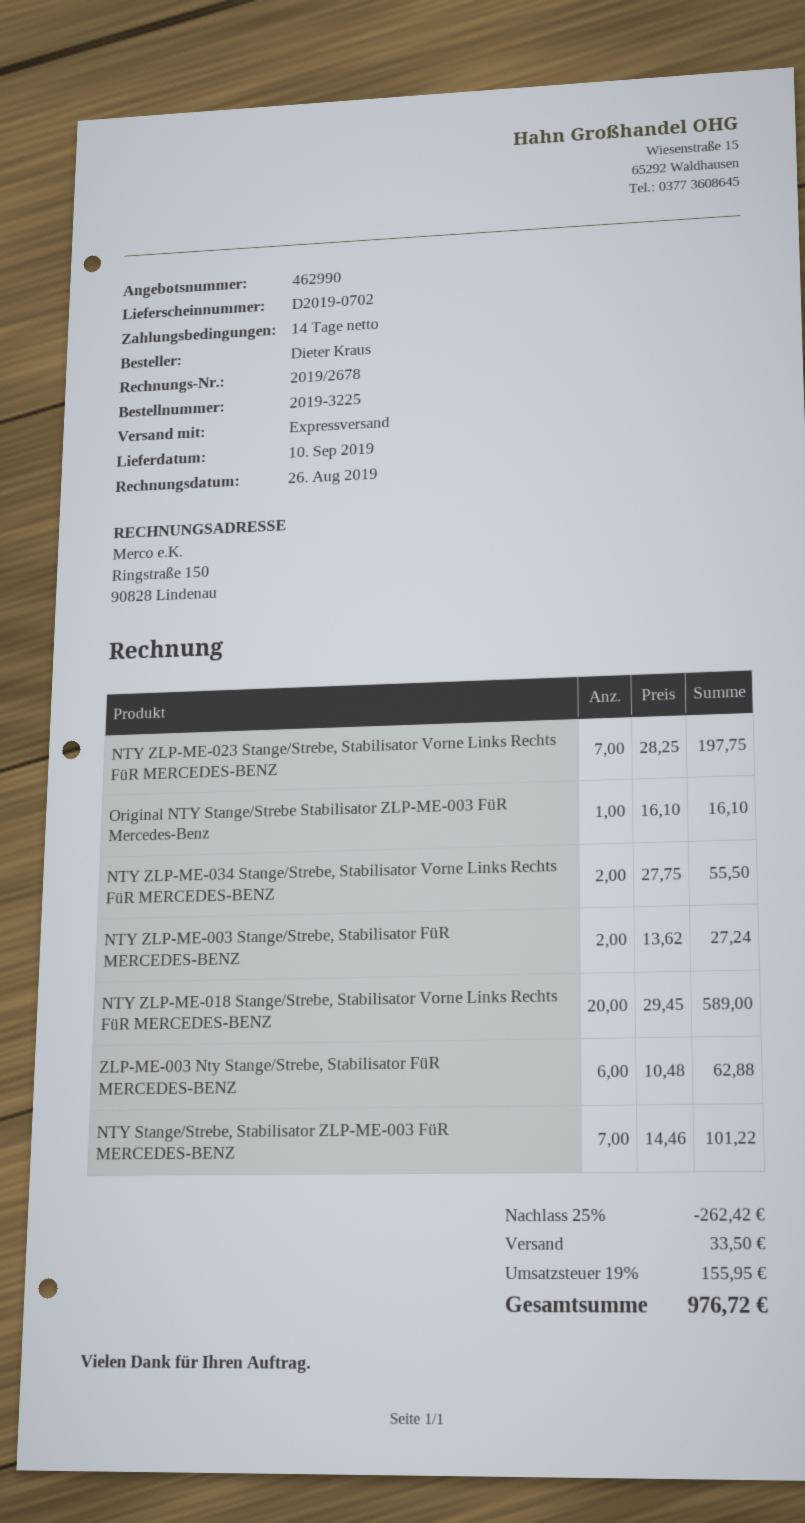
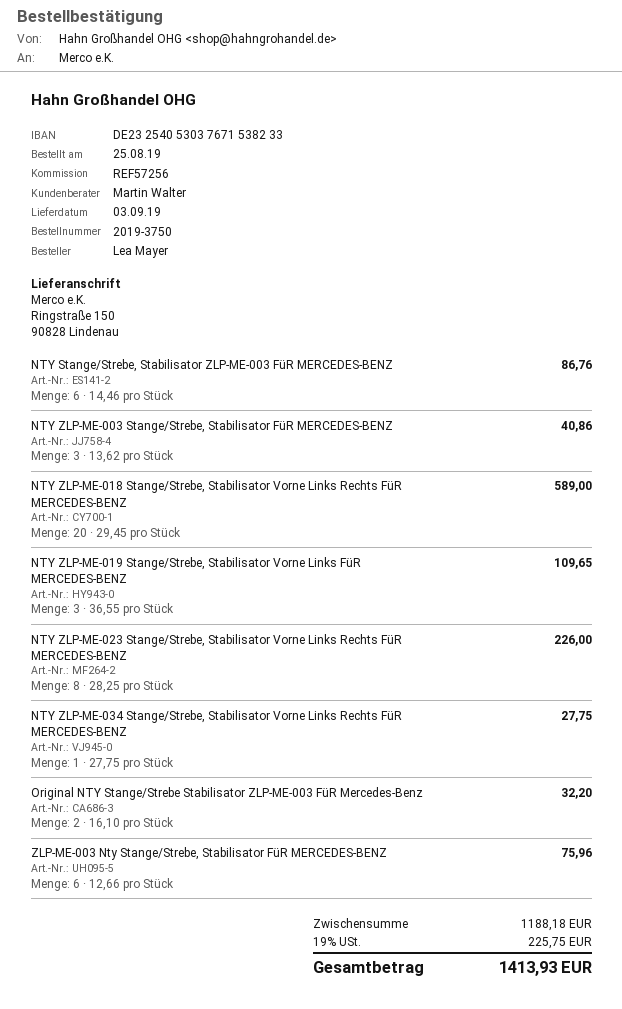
order number: 2019-3225 -> 2019-3750
delivery date: 2019-09-10 -> 2019-09-03
ordered by: Dieter Kraus -> Lea Mayer
NTY ZLP-ME-023 Stange/Strebe, Stabilisator Vorne Links Rechts FüR MERCEDES-BENZ: 7 x 28.25 = 197.75 -> 8 x 28.25 = 226.00
Original NTY Stange/Strebe Stabilisator ZLP-ME-003 FüR Mercedes-Benz: 1 x 16.10 = 16.10 -> 2 x 16.10 = 32.20
NTY ZLP-ME-034 Stange/Strebe, Stabilisator Vorne Links Rechts FüR MERCEDES-BENZ: 2 x 27.75 = 55.50 -> 1 x 27.75 = 27.75
NTY ZLP-ME-003 Stange/Strebe, Stabilisator FüR MERCEDES-BENZ: 2 x 13.62 = 27.24 -> 3 x 13.62 = 40.86
ZLP-ME-003 Nty Stange/Strebe, Stabilisator FüR MERCEDES-BENZ: 6 x 10.48 = 62.88 -> 6 x 12.66 = 75.96
NTY Stange/Strebe, Stabilisator ZLP-ME-003 FüR MERCEDES-BENZ: 7 x 14.46 = 101.22 -> 6 x 14.46 = 86.76
NTY ZLP-ME-019 Stange/Strebe, Stabilisator Vorne Links FüR MERCEDES-BENZ: none -> 3 x 36.55 = 109.65
discount: 25% = 262.42 -> none
shipping: 33.50 -> none
tax: 19% = 155.95 -> 19% = 225.75
total: 976.72 -> 1413.93

